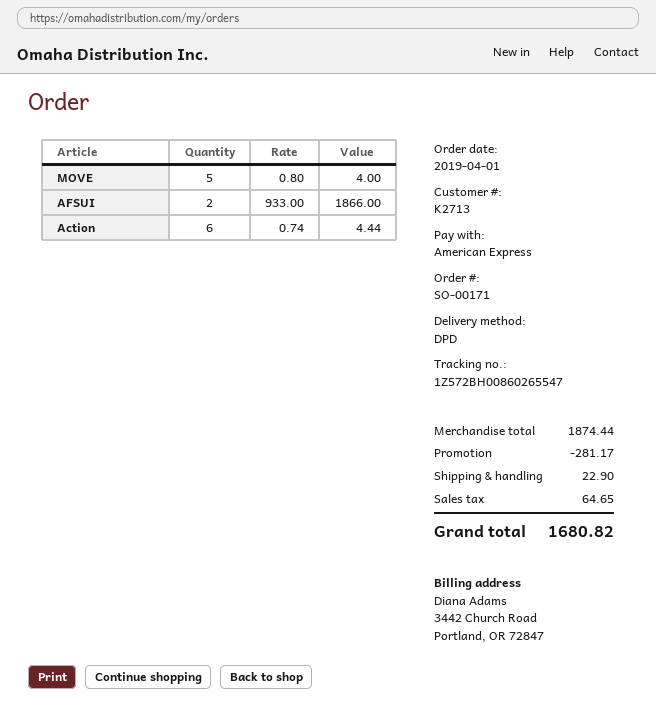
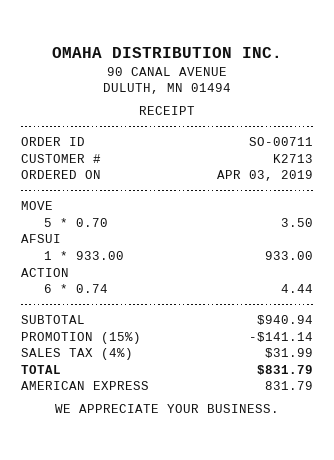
order number: SO-00171 -> SO-00711
order date: 2019-04-01 -> 2019-04-03
MOVE: 5 x 0.80 = 4.00 -> 5 x 0.70 = 3.50
AFSUI: 2 x 933.00 = 1866.00 -> 1 x 933.00 = 933.00
subtotal: 1874.44 -> 940.94
discount: 281.17 -> 141.14
shipping: 22.90 -> none
tax: 64.65 -> 31.99
total: 1680.82 -> 831.79

